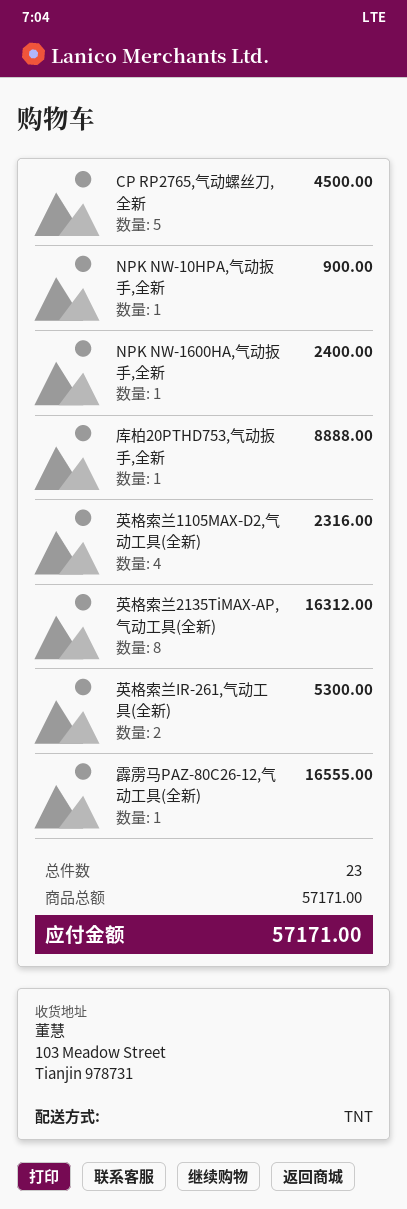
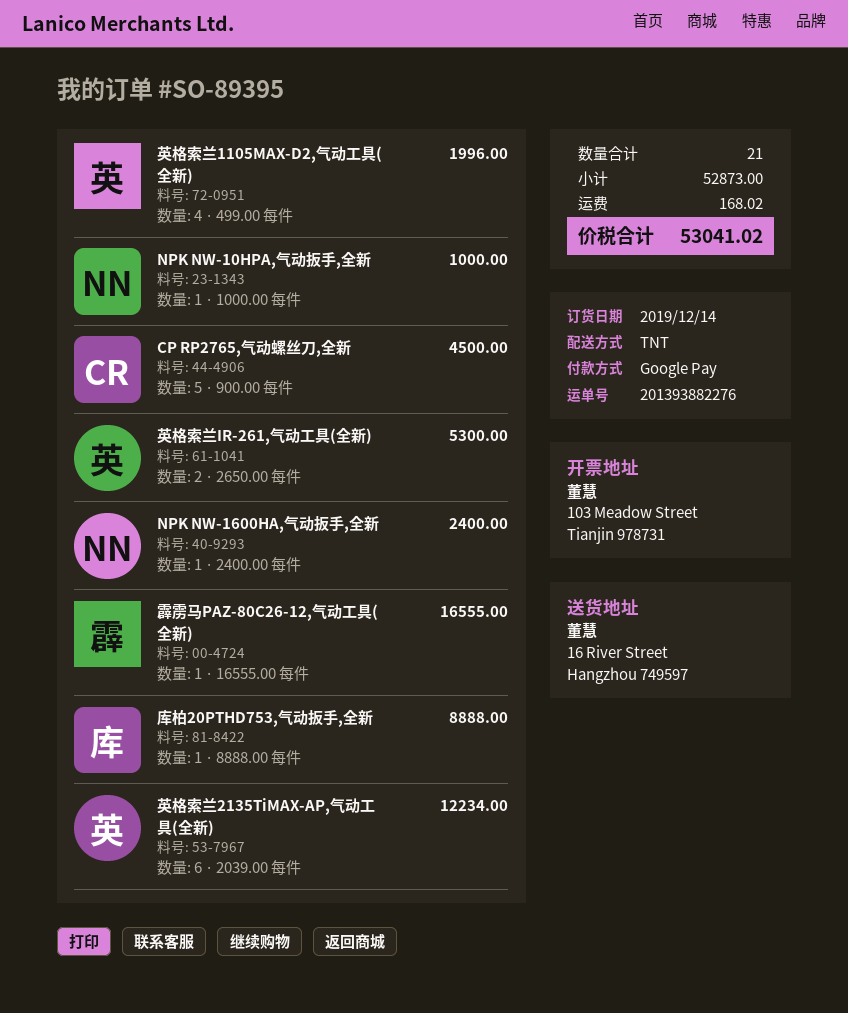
ship to: 103 Meadow Street, Tianjin 978731 -> 16 River Street, Hangzhou 749597
NPK NW-10HPA,气动扳手,全新: 1 for 900.00 -> 1 for 1000.00
英格索兰1105MAX-D2,气动工具(全新): 4 for 2316.00 -> 4 for 1996.00
英格索兰2135TiMAX-AP,气动工具(全新): 8 for 16312.00 -> 6 for 12234.00
total quantity: 23 -> 21
subtotal: 57171.00 -> 52873.00
shipping: none -> 168.02
total: 57171.00 -> 53041.02

